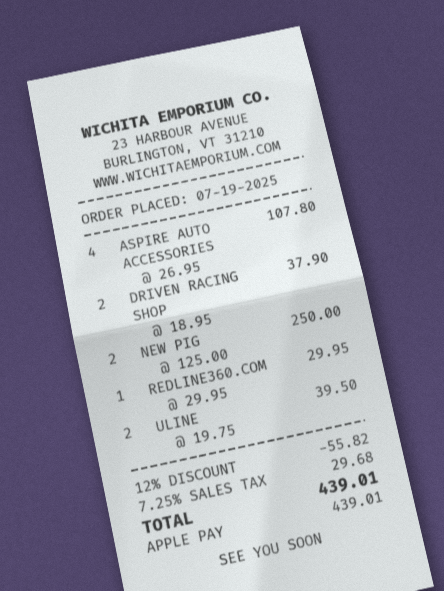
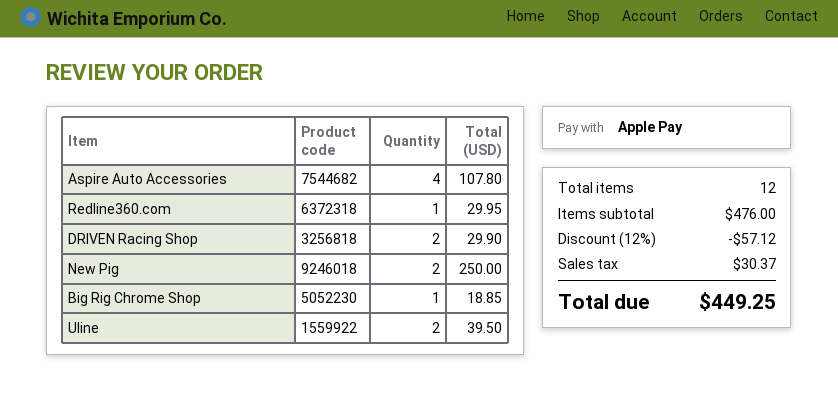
DRIVEN RACING SHOP: 2 for 37.90 -> 2 for 29.90
Big Rig Chrome Shop: none -> 1 for 18.85
discount: 12% = 55.82 -> 12% = 57.12
tax: 29.68 -> 30.37
total: 439.01 -> 449.25

